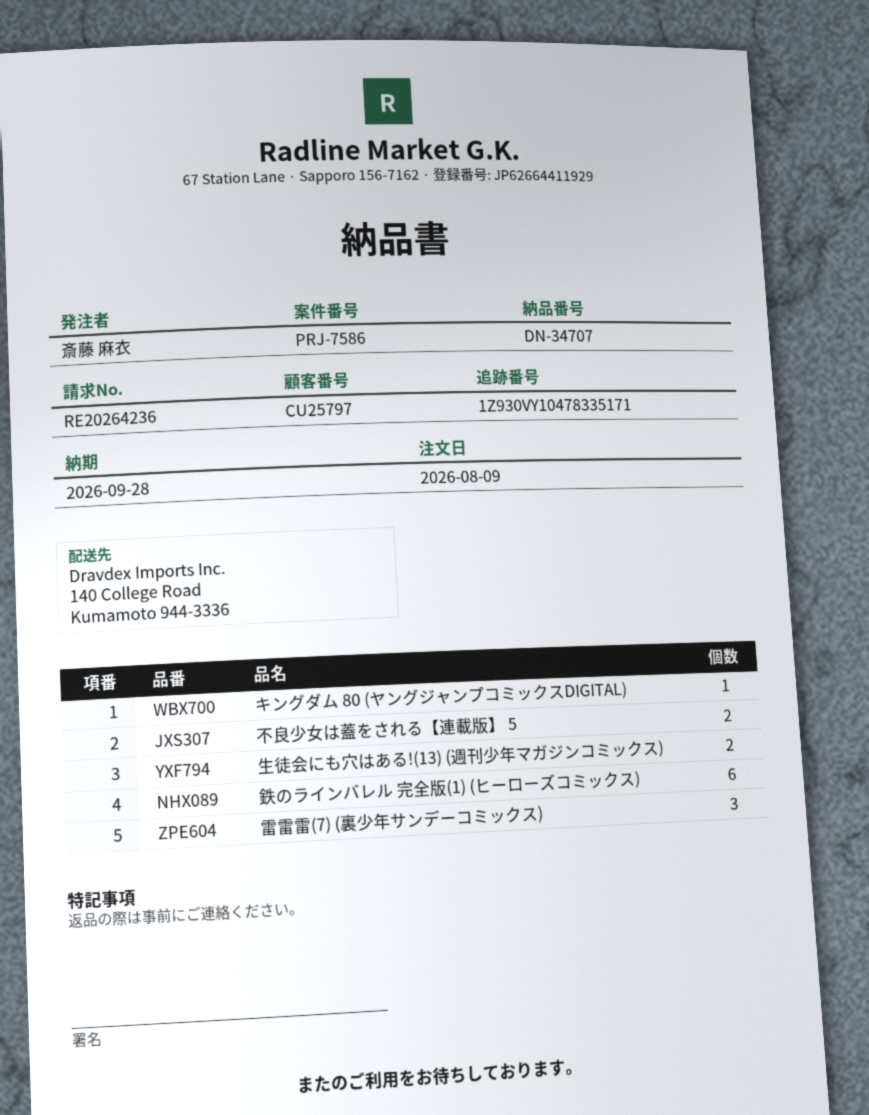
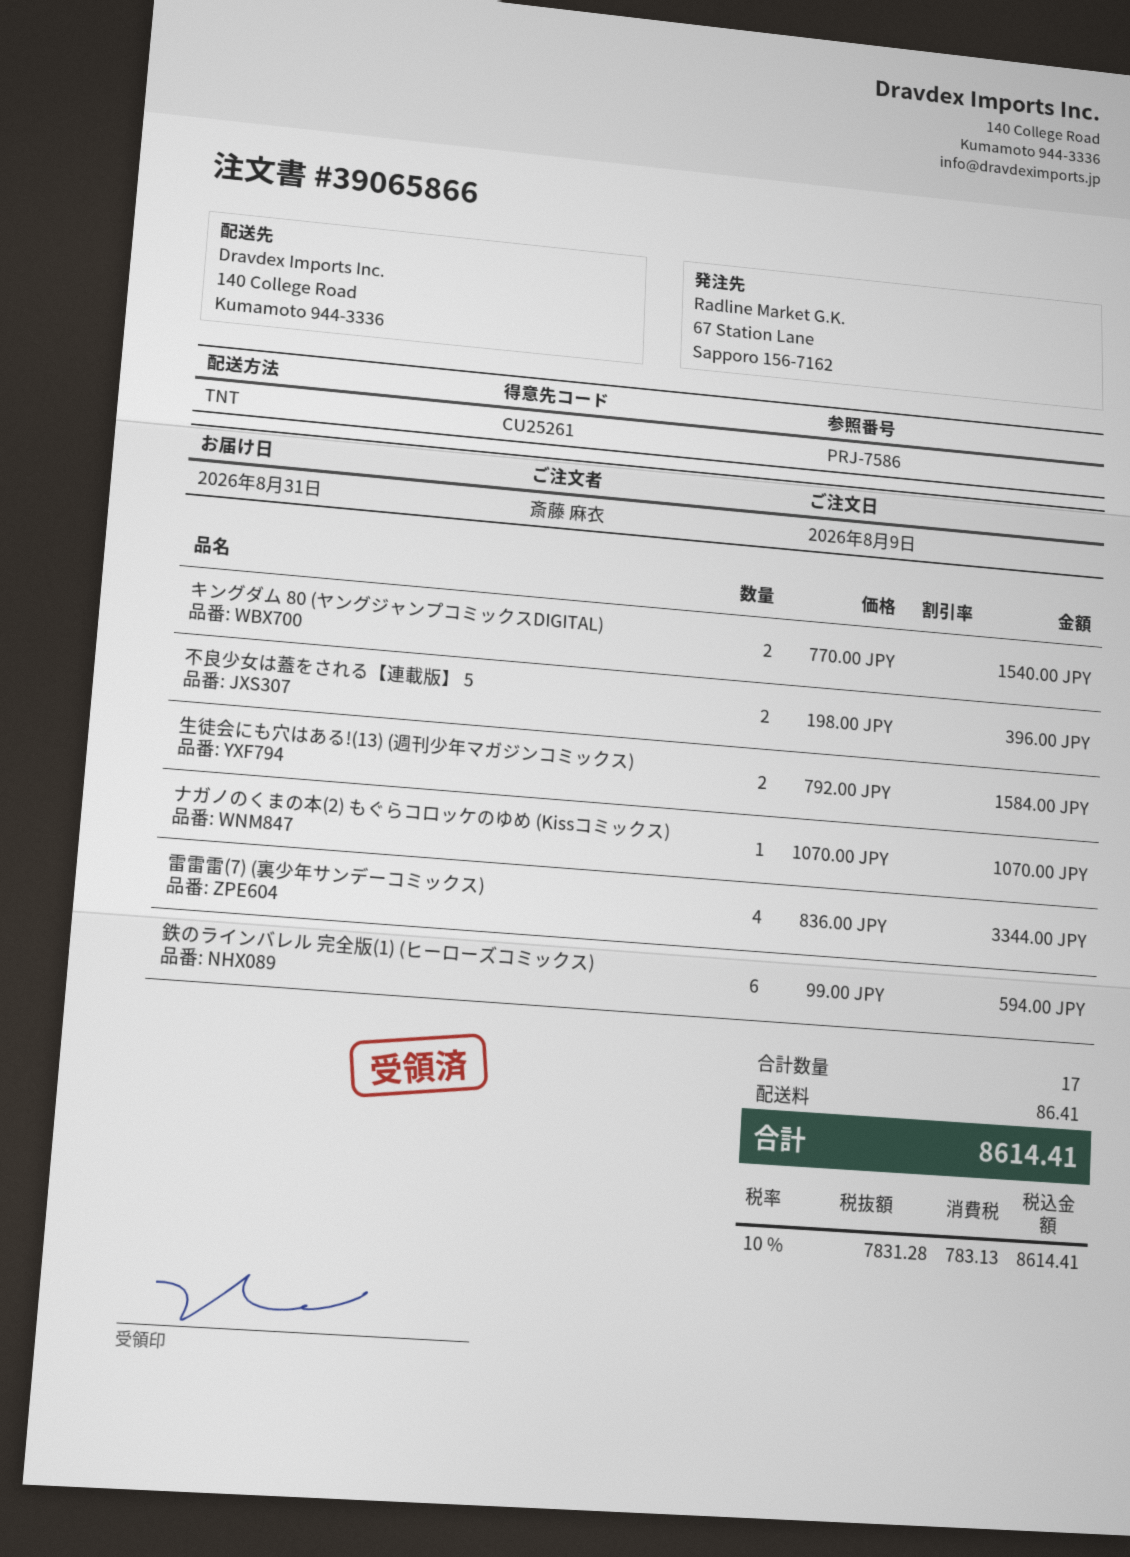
delivery date: 2026-09-28 -> 2026-08-31
customer number: CU25797 -> CU25261
キングダム 80 (ヤングジャンプコミックスDIGITAL): 1 -> 2
雷雷雷(7) (裏少年サンデーコミックス): 3 -> 4
ナガノのくまの本(2) もぐらコロッケのゆめ (Kissコミックス): none -> 1

